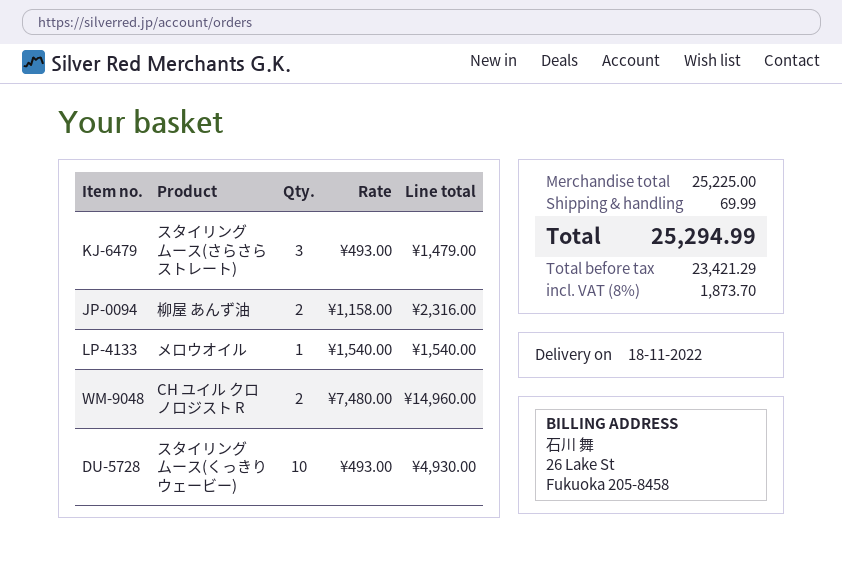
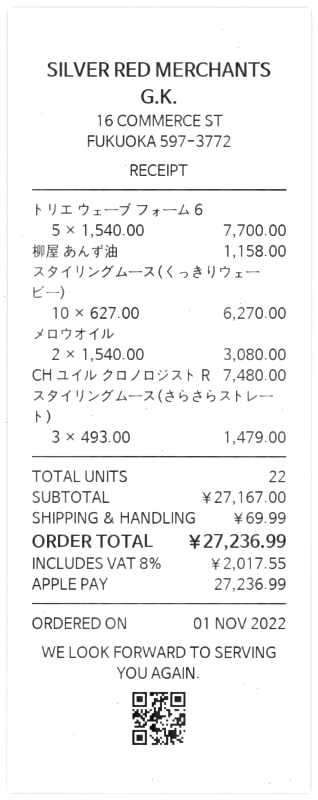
柳屋 あんず油: 2 x 1158.00 = 2316.00 -> 1 x 1158.00 = 1158.00
メロウオイル: 1 x 1540.00 = 1540.00 -> 2 x 1540.00 = 3080.00
CH ユイル クロノロジスト R: 2 x 7480.00 = 14960.00 -> 1 x 7480.00 = 7480.00
スタイリングムース(くっきりウェービー): 10 x 493.00 = 4930.00 -> 10 x 627.00 = 6270.00
トリエ ウェーブ フォーム 6: none -> 5 x 1540.00 = 7700.00
subtotal: 25225.00 -> 27167.00
tax: 8% = 1873.70 -> 8% = 2017.55
total: 25294.99 -> 27236.99

